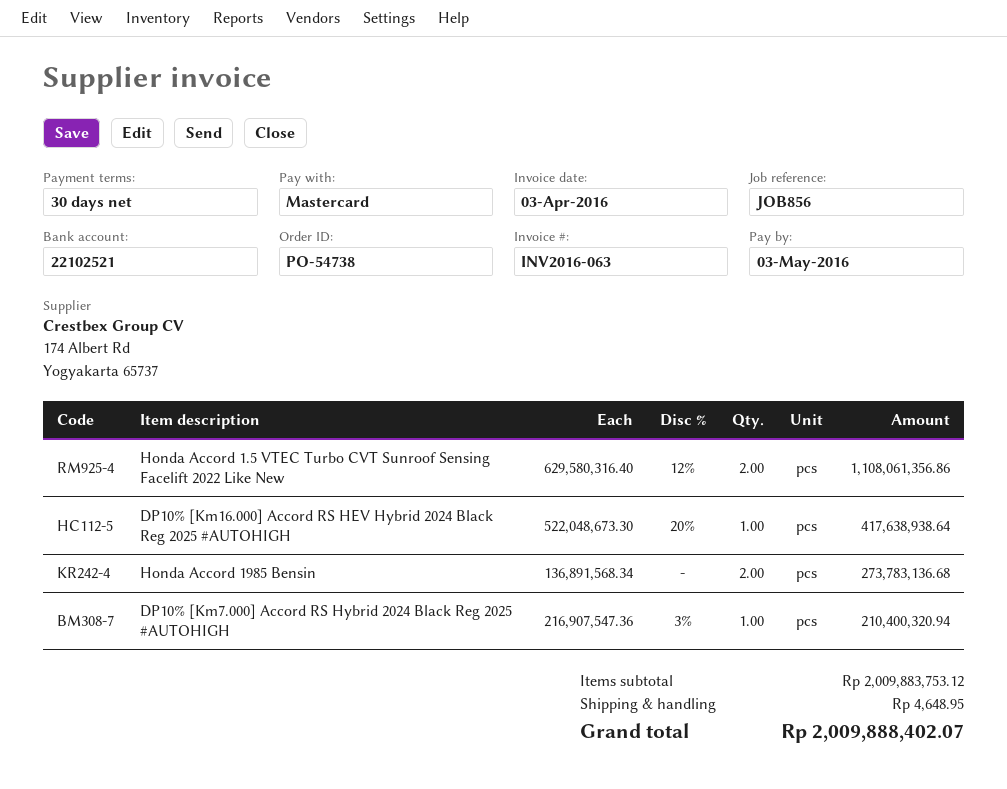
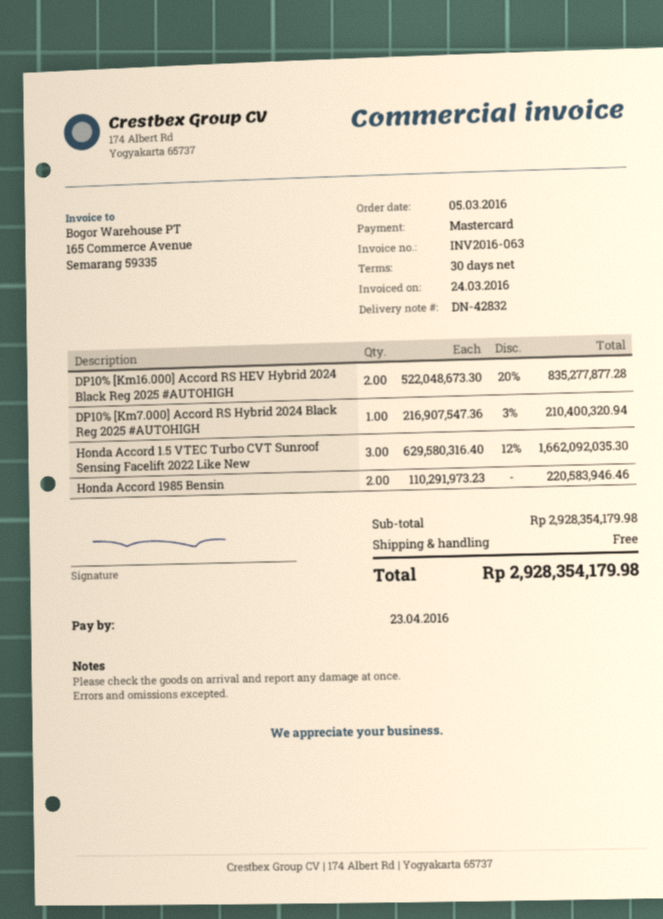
invoice date: 2016-04-03 -> 2016-03-24
due date: 2016-05-03 -> 2016-04-23
Honda Accord 1.5 VTEC Turbo CVT Sunroof Sensing Facelift 2022 Like New: 2 x 629580316.40 - 12% = 1108061356.86 -> 3 x 629580316.40 - 12% = 1662092035.30
DP10% [Km16.000] Accord RS HEV Hybrid 2024 Black Reg 2025 #AUTOHIGH: 1 x 522048673.30 - 20% = 417638938.64 -> 2 x 522048673.30 - 20% = 835277877.28
Honda Accord 1985 Bensin: 2 x 136891568.34 = 273783136.68 -> 2 x 110291973.23 = 220583946.46
subtotal: 2009883753.12 -> 2928354179.98
shipping: 4648.95 -> 0.00
total: 2009888402.07 -> 2928354179.98

